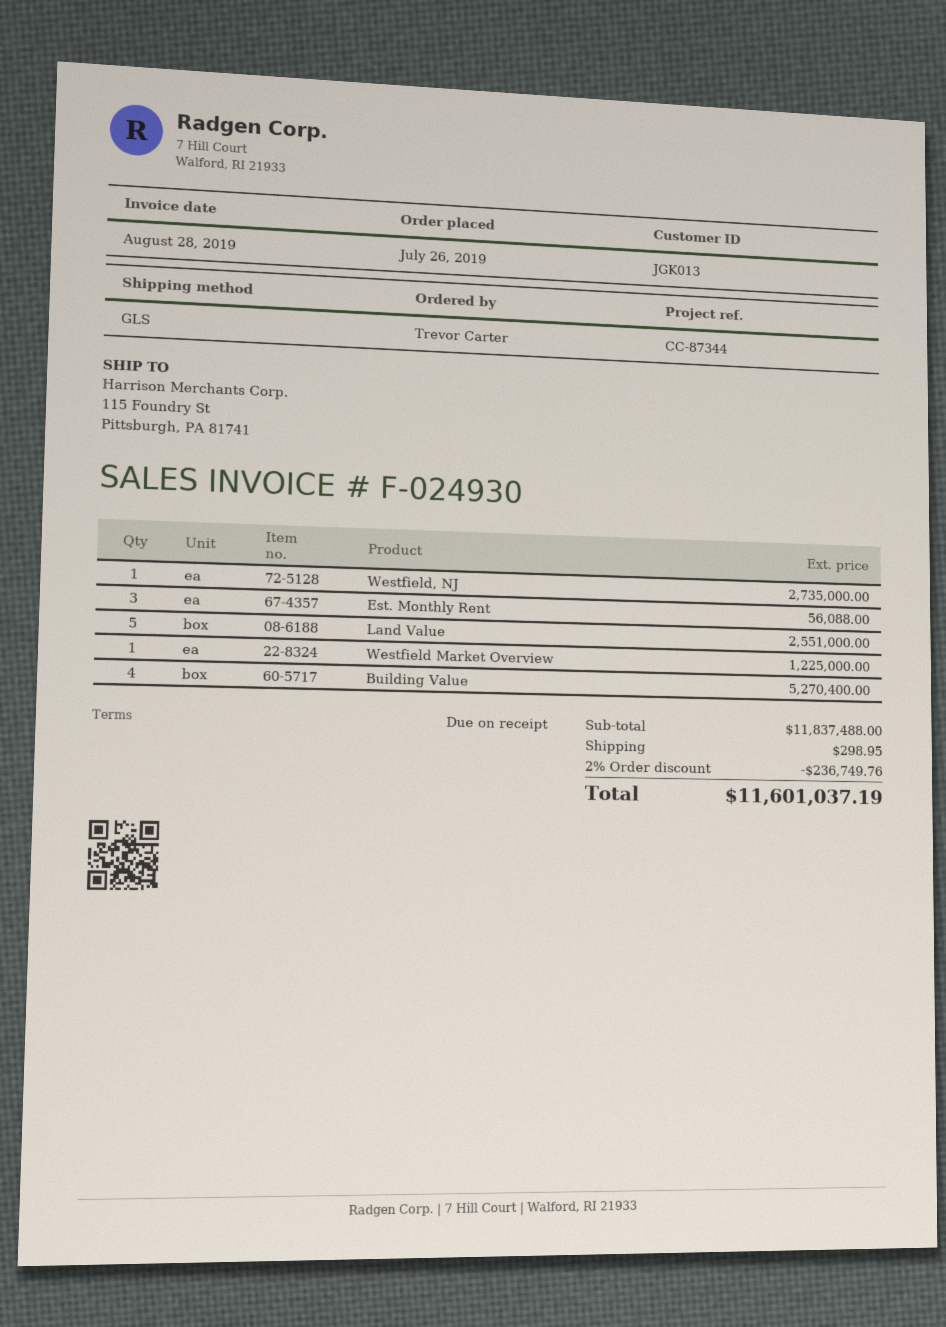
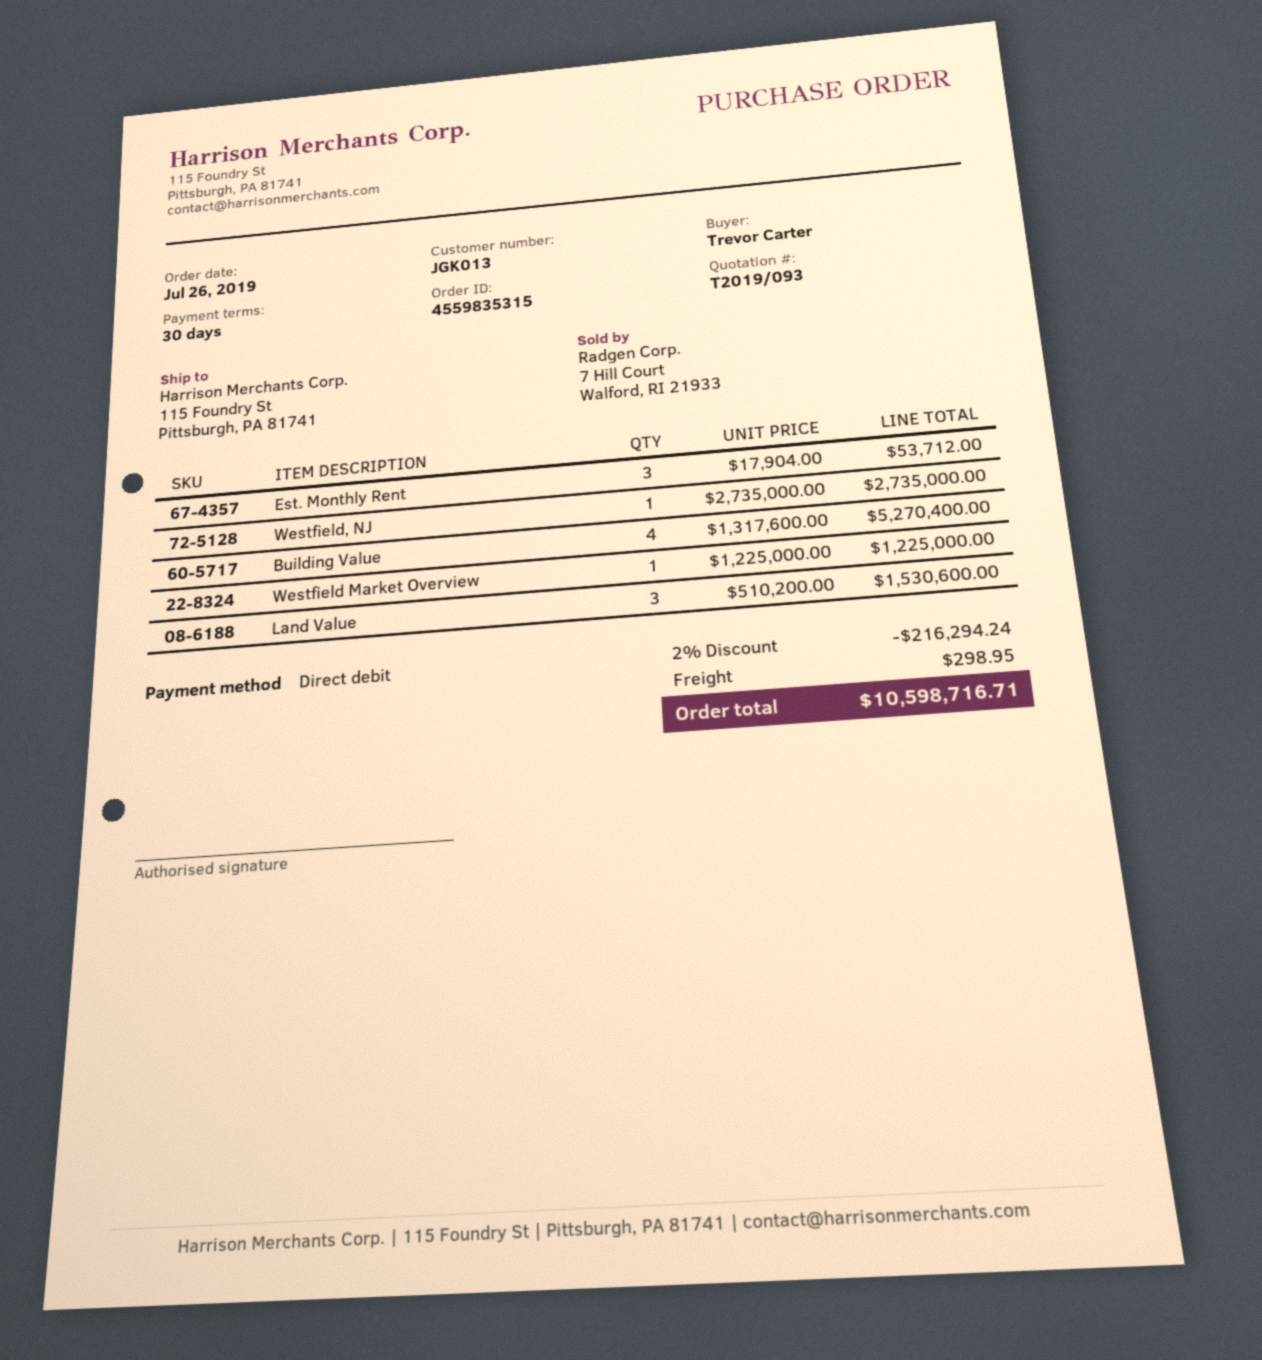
payment terms: on receipt -> 30 days
Est. Monthly Rent: 3 for 56088.00 -> 3 for 53712.00
Land Value: 5 for 2551000.00 -> 3 for 1530600.00
discount: 2% = 236749.76 -> 2% = 216294.24
total: 11601037.19 -> 10598716.71

